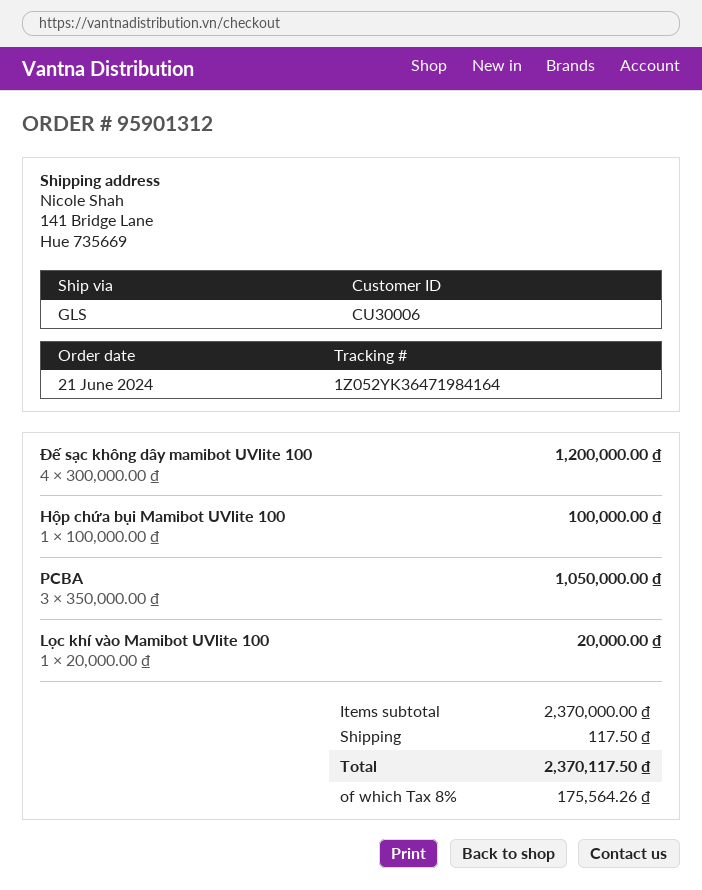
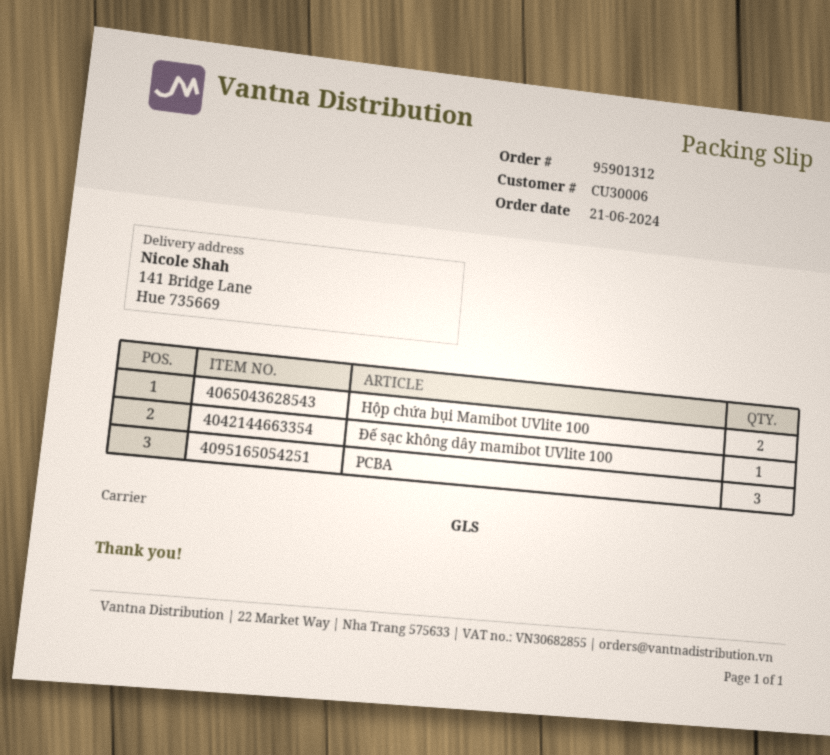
Đế sạc không dây mamibot UVlite 100: 4 -> 1
Hộp chứa bụi Mamibot UVlite 100: 1 -> 2
Lọc khí vào Mamibot UVlite 100: 1 -> none

